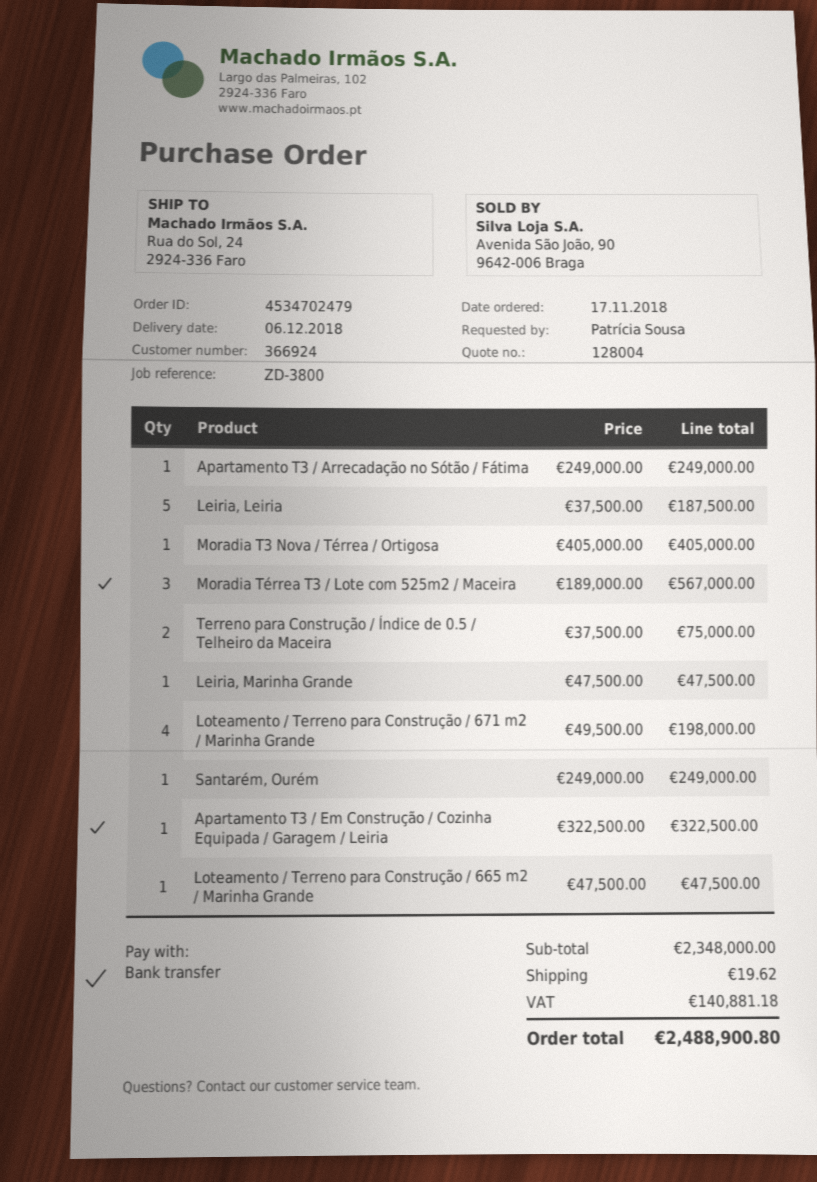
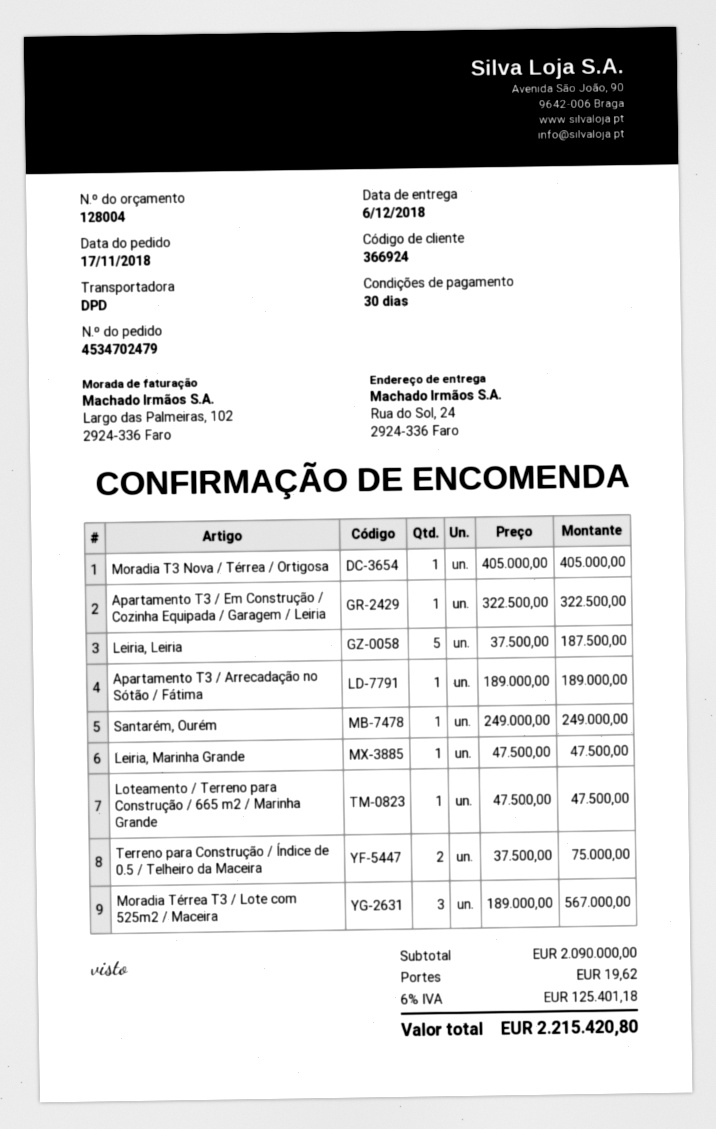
Apartamento T3 / Arrecadação no Sótão / Fátima: 1 x 249000.00 = 249000.00 -> 1 x 189000.00 = 189000.00
Loteamento / Terreno para Construção / 671 m2 / Marinha Grande: 4 x 49500.00 = 198000.00 -> none
subtotal: 2348000.00 -> 2090000.00
tax: 140881.18 -> 125401.18
total: 2488900.80 -> 2215420.80

